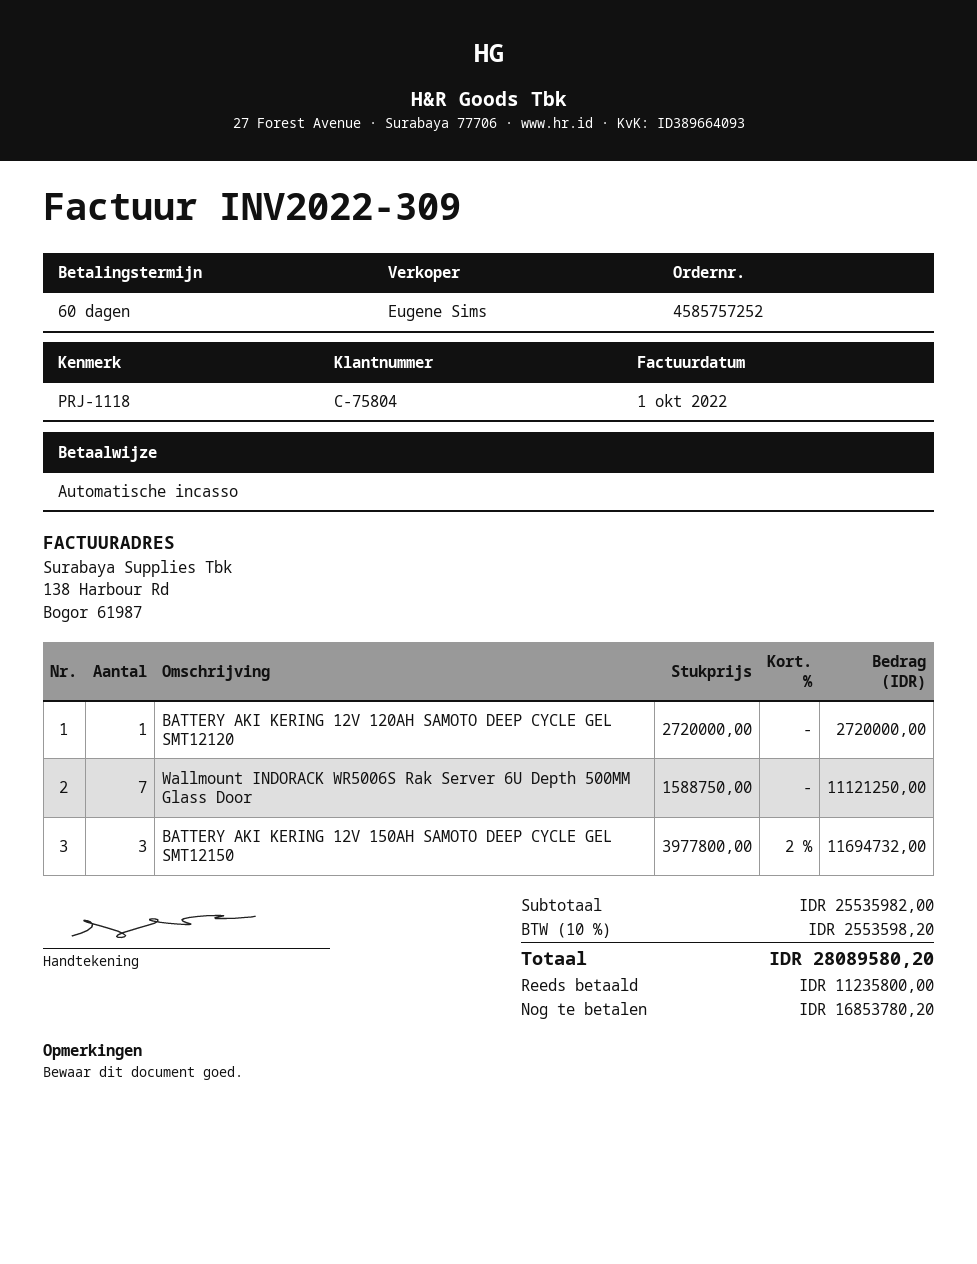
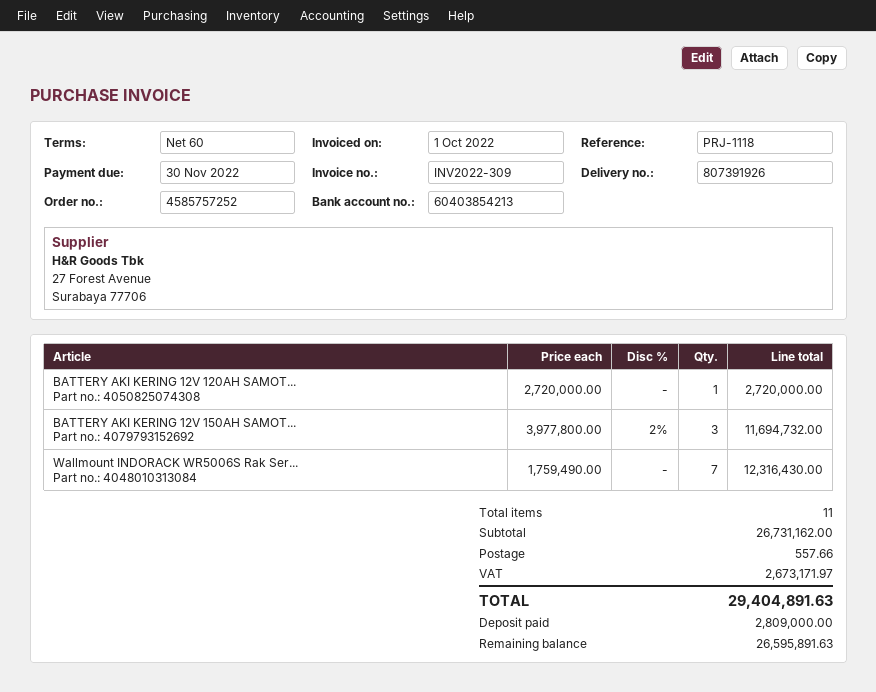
Wallmount INDORACK WR5006S Rak Server 6U Depth 500MM Glass Door: 7 x 1588750.00 = 11121250.00 -> 7 x 1759490.00 = 12316430.00
subtotal: 25535982.00 -> 26731162.00
shipping: none -> 557.66
tax: 2553598.20 -> 2673171.97
total: 28089580.20 -> 29404891.63
deposit: 11235800.00 -> 2809000.00
balance: 16853780.20 -> 26595891.63

